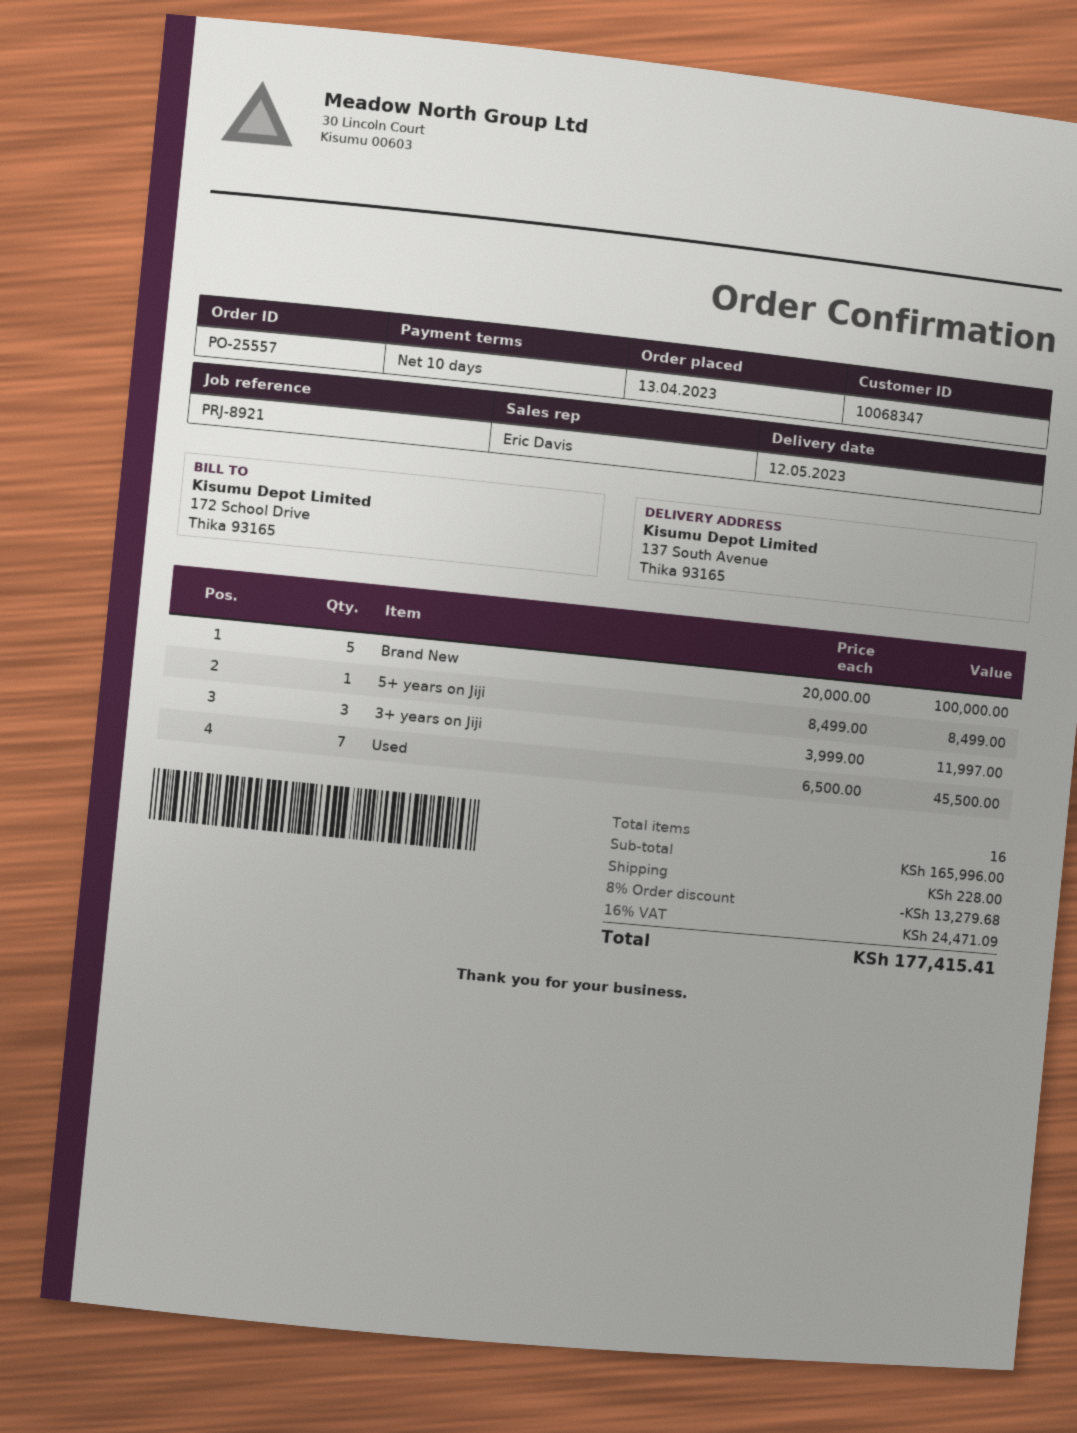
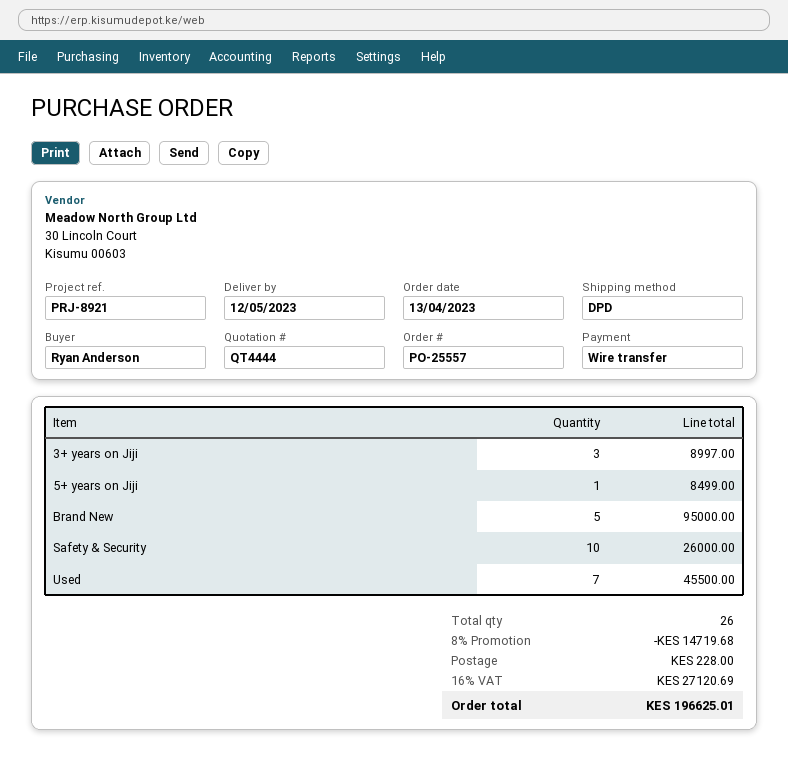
Brand New: 5 for 100000.00 -> 5 for 95000.00
3+ years on Jiji: 3 for 11997.00 -> 3 for 8997.00
Safety & Security: none -> 10 for 26000.00
total quantity: 16 -> 26
discount: 8% = 13279.68 -> 8% = 14719.68
tax: 16% = 24471.09 -> 16% = 27120.69
total: 177415.41 -> 196625.01

